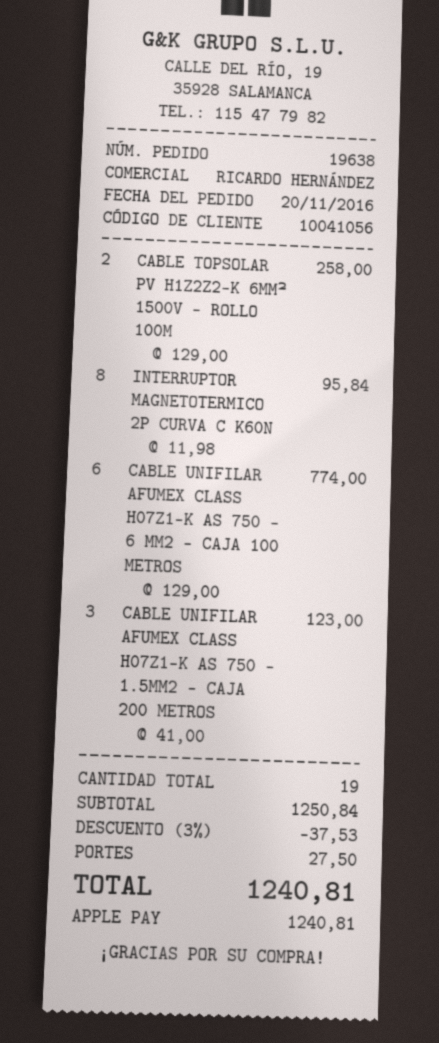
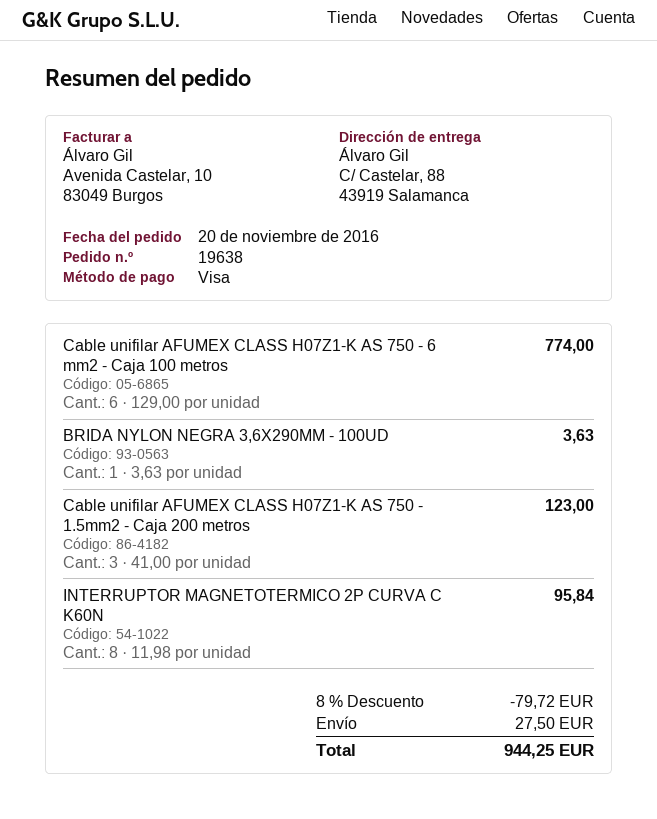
payment method: Apple Pay -> Visa
CABLE TOPSOLAR PV H1Z2Z2-K 6MM² 1500V - ROLLO 100M: 2 x 129.00 = 258.00 -> none
BRIDA NYLON NEGRA 3,6X290MM - 100UD: none -> 1 x 3.63 = 3.63
discount: 3% = 37.53 -> 8% = 79.72
total: 1240.81 -> 944.25

